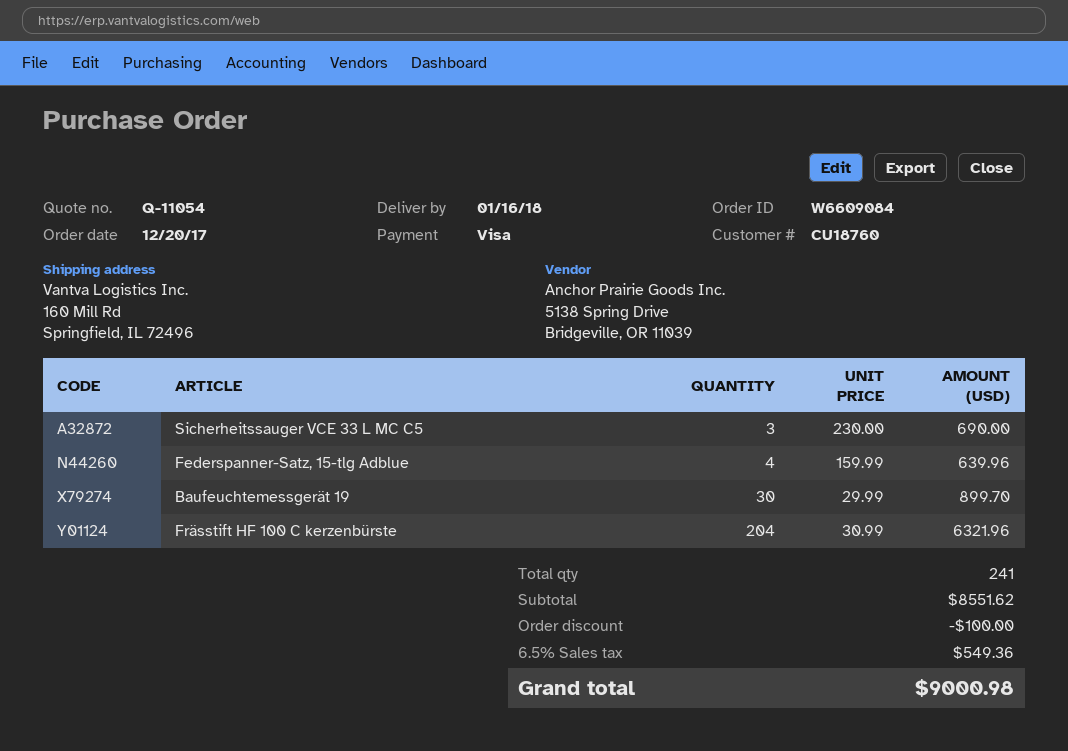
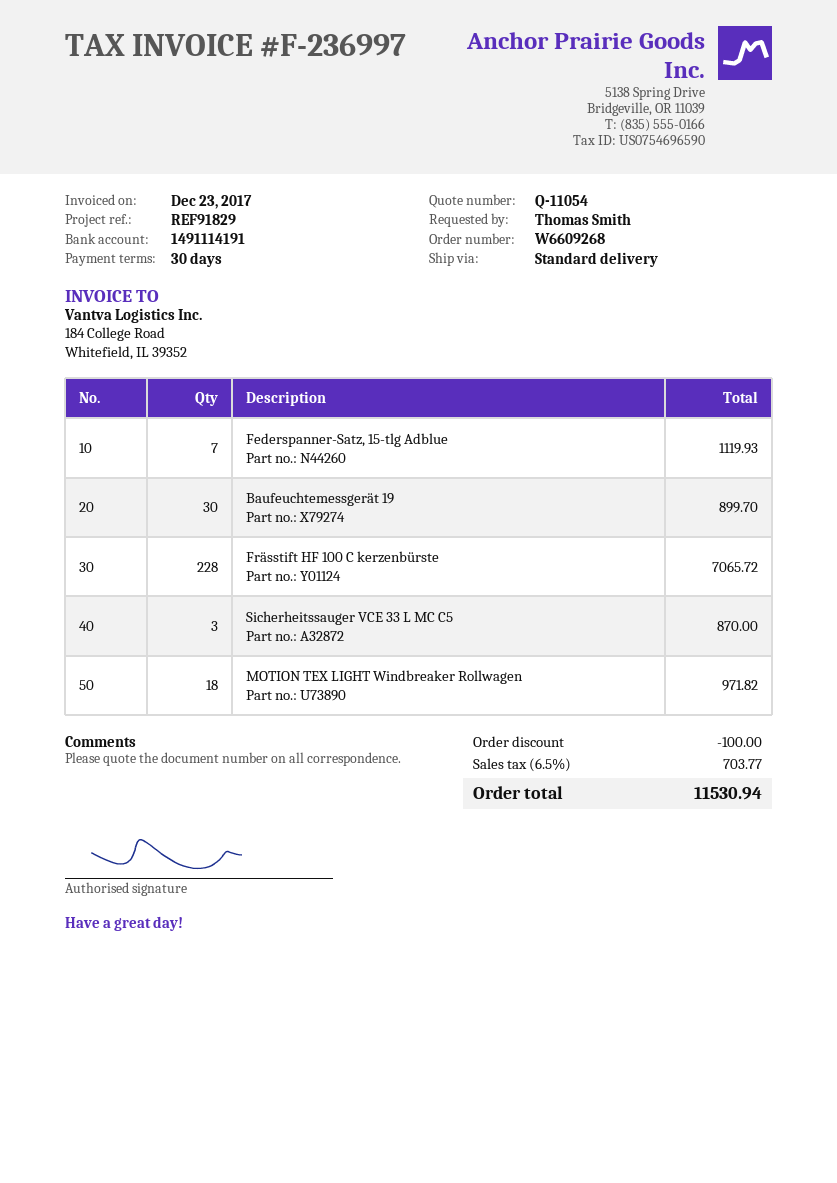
order number: W6609084 -> W6609268
Sicherheitssauger VCE 33 L MC C5: 3 for 690.00 -> 3 for 870.00
Federspanner-Satz, 15-tlg Adblue: 4 for 639.96 -> 7 for 1119.93
Frässtift HF 100 C kerzenbürste: 204 for 6321.96 -> 228 for 7065.72
MOTION TEX LIGHT Windbreaker Rollwagen: none -> 18 for 971.82
tax: 6.5% = 549.36 -> 6.5% = 703.77
total: 9000.98 -> 11530.94

